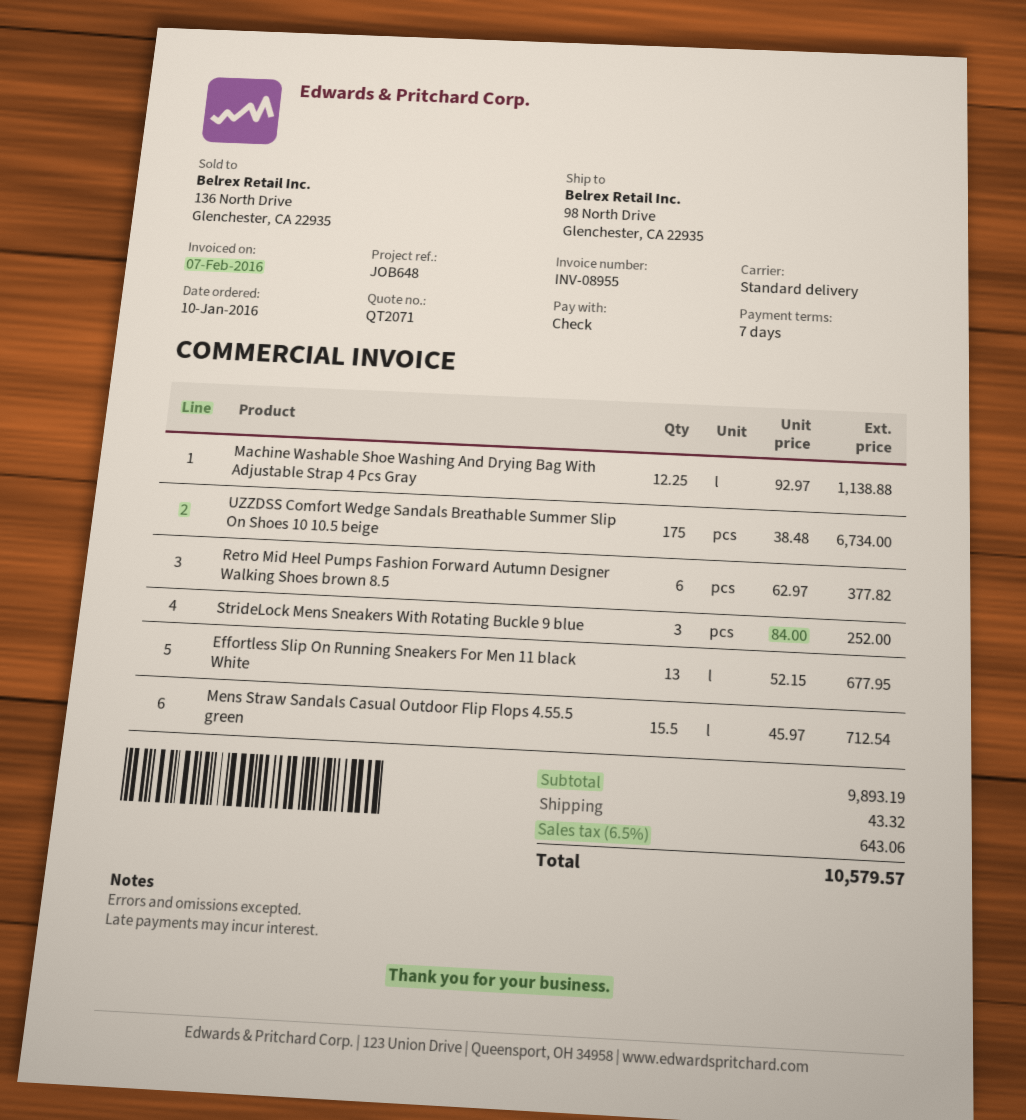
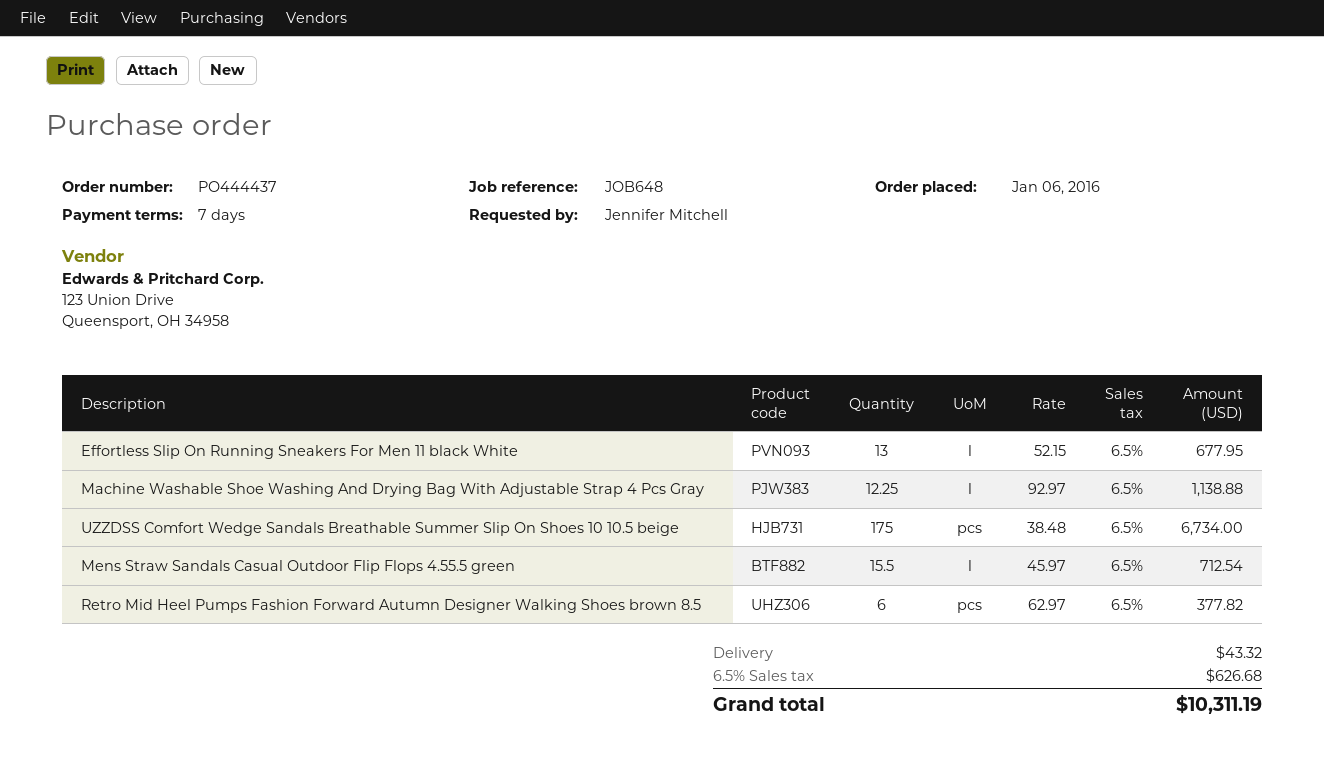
order date: 2016-01-10 -> 2016-01-06
StrideLock Mens Sneakers With Rotating Buckle 9 blue: 3 x 84.00 = 252.00 -> none
tax: 6.5% = 643.06 -> 6.5% = 626.68
total: 10579.57 -> 10311.19

